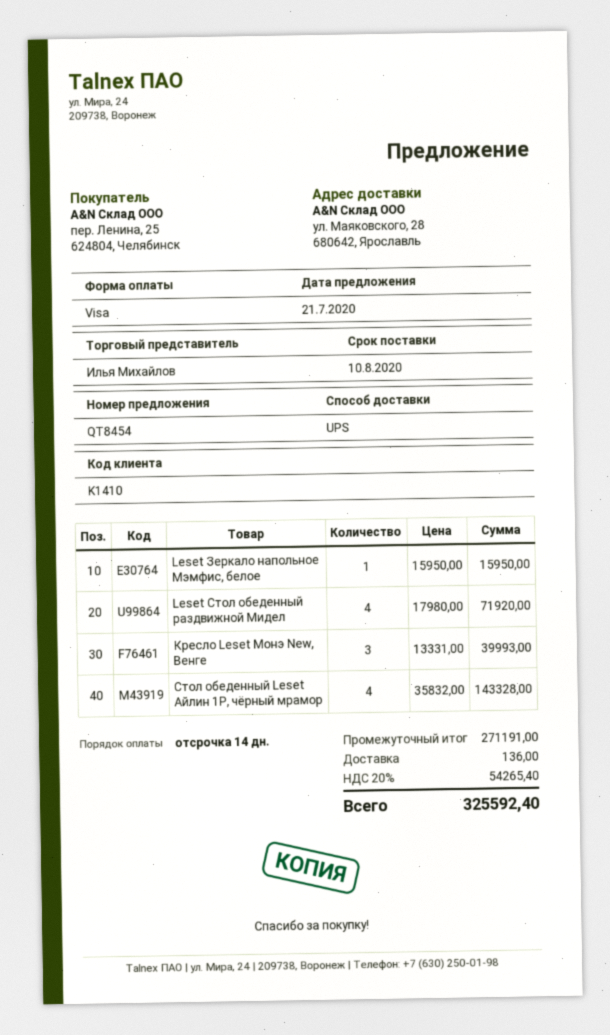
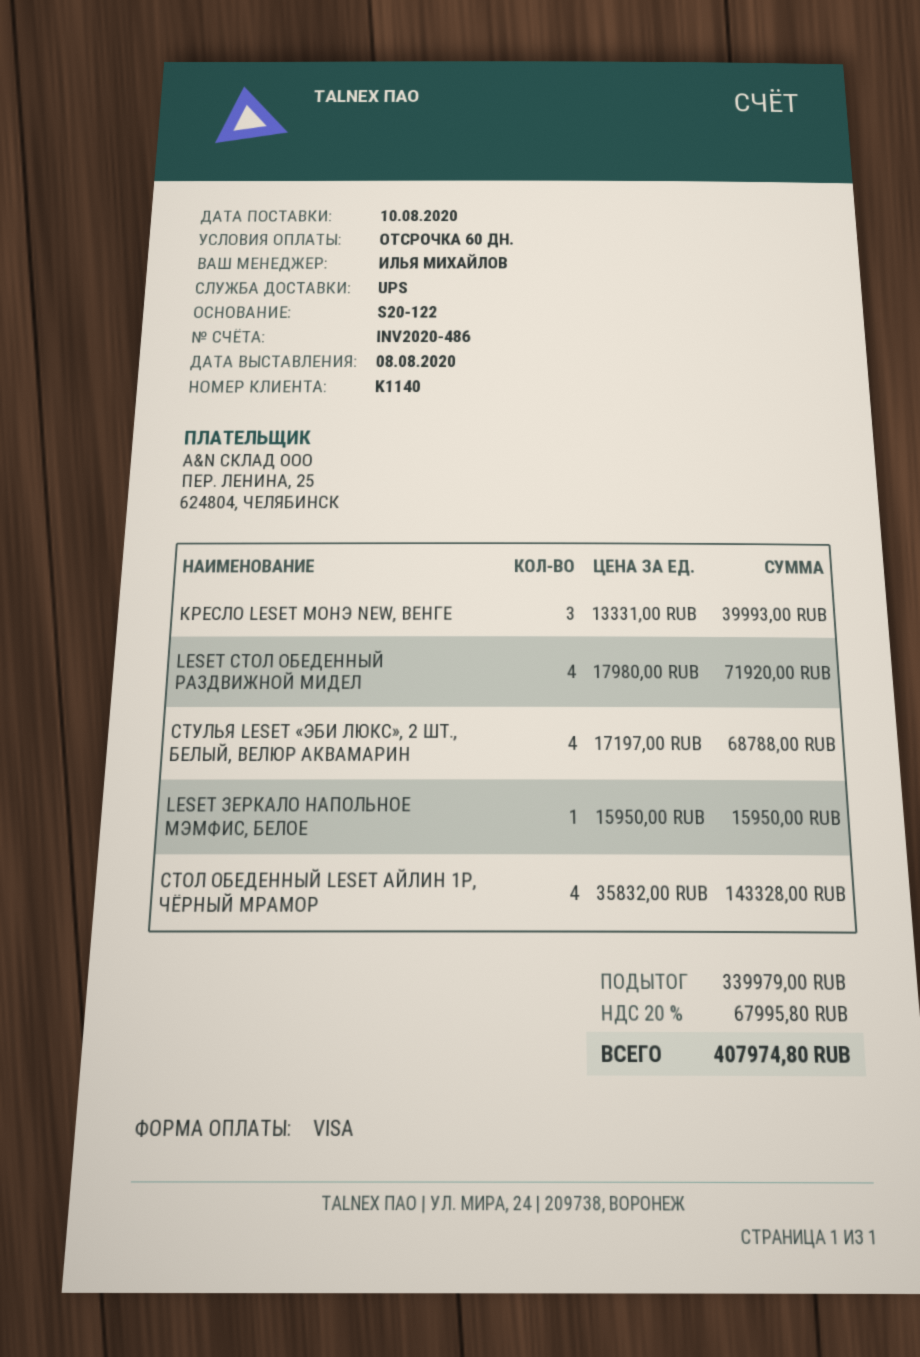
payment terms: 14 days -> 60 days
customer number: K1410 -> K1140
СТУЛЬЯ LESET «ЭБИ ЛЮКС», 2 ШТ., БЕЛЫЙ, ВЕЛЮР АКВАМАРИН: none -> 4 x 17197.00 = 68788.00
subtotal: 271191.00 -> 339979.00
shipping: 136.00 -> none
tax: 20% = 54265.40 -> 20% = 67995.80
total: 325592.40 -> 407974.80

